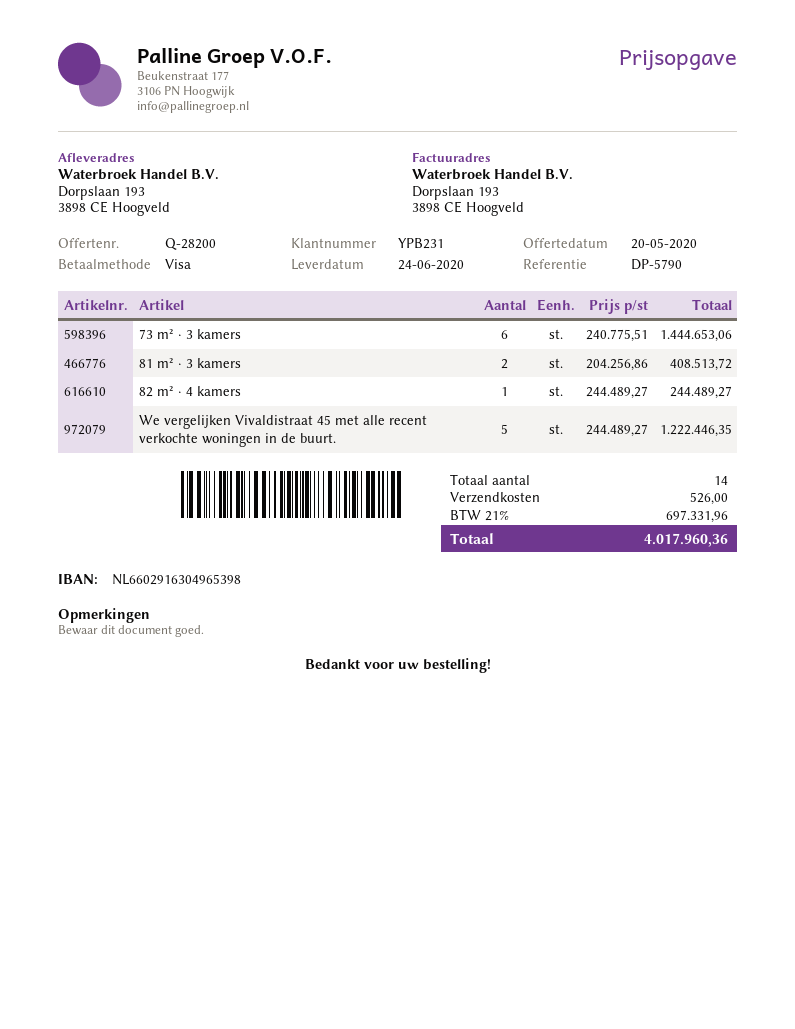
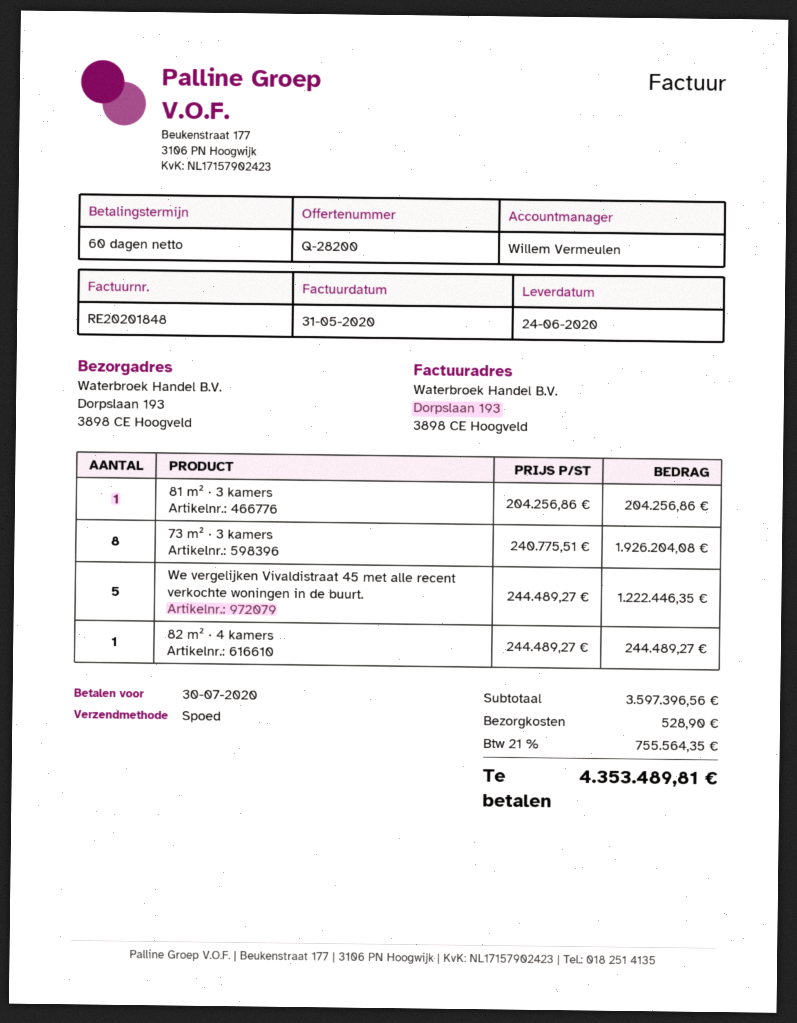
73 m² · 3 kamers: 6 x 240775.51 = 1444653.06 -> 8 x 240775.51 = 1926204.08
81 m² · 3 kamers: 2 x 204256.86 = 408513.72 -> 1 x 204256.86 = 204256.86
shipping: 526.00 -> 528.90
tax: 21% = 697331.96 -> 21% = 755564.35
total: 4017960.36 -> 4353489.81

